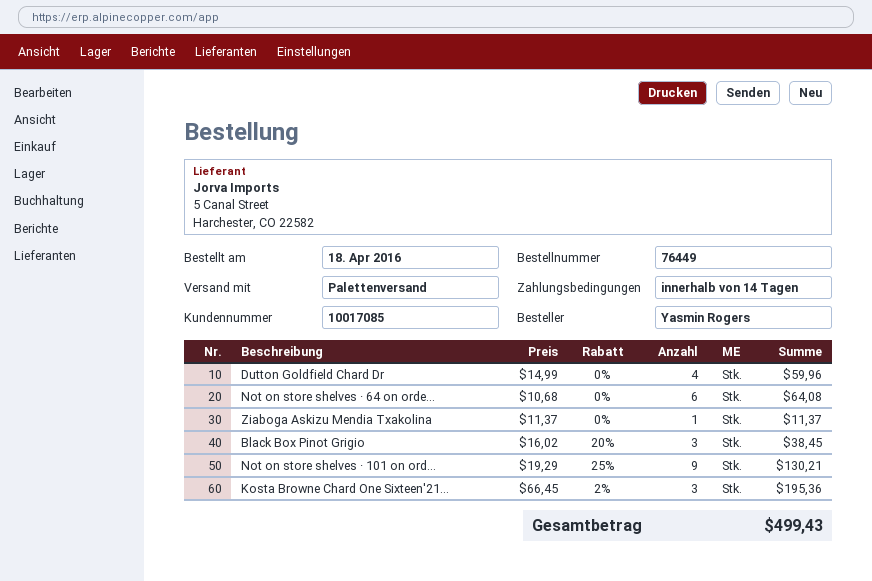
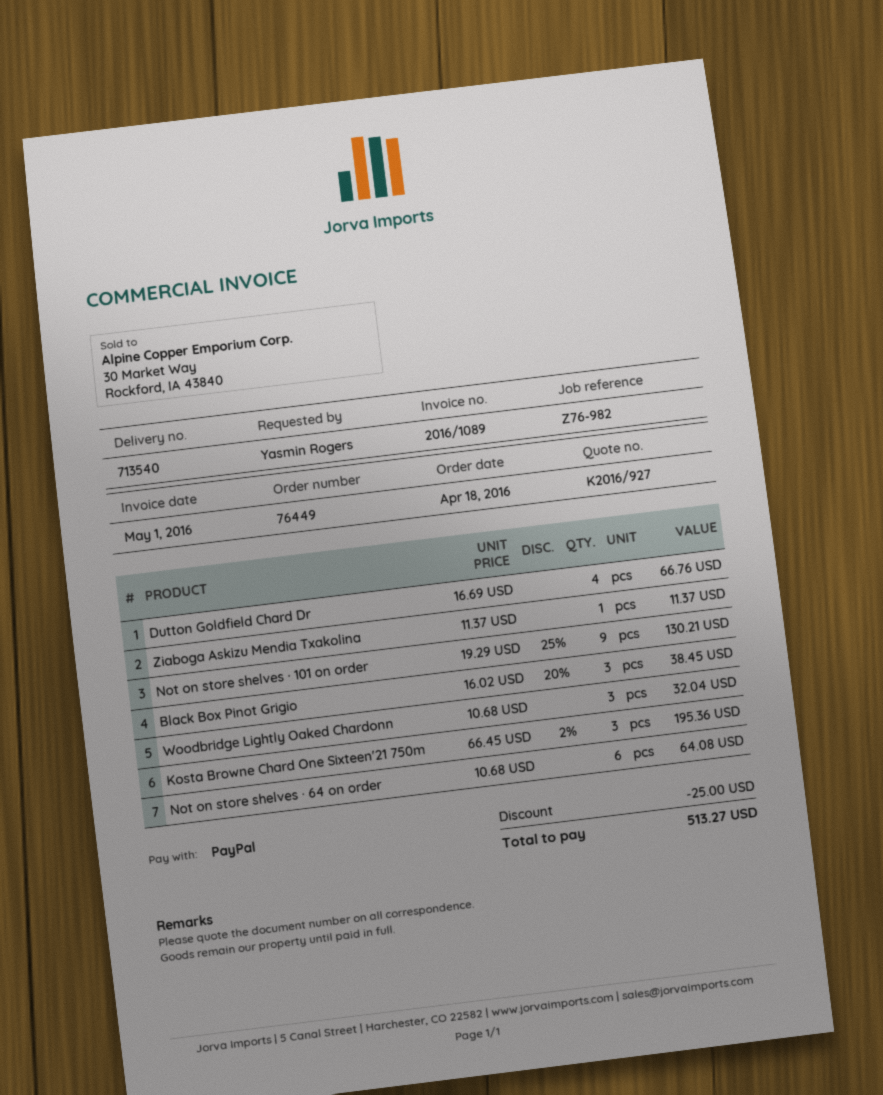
Dutton Goldfield Chard Dr: 4 x 14.99 = 59.96 -> 4 x 16.69 = 66.76
Woodbridge Lightly Oaked Chardonn: none -> 3 x 10.68 = 32.04
discount: none -> 25.00
total: 499.43 -> 513.27

